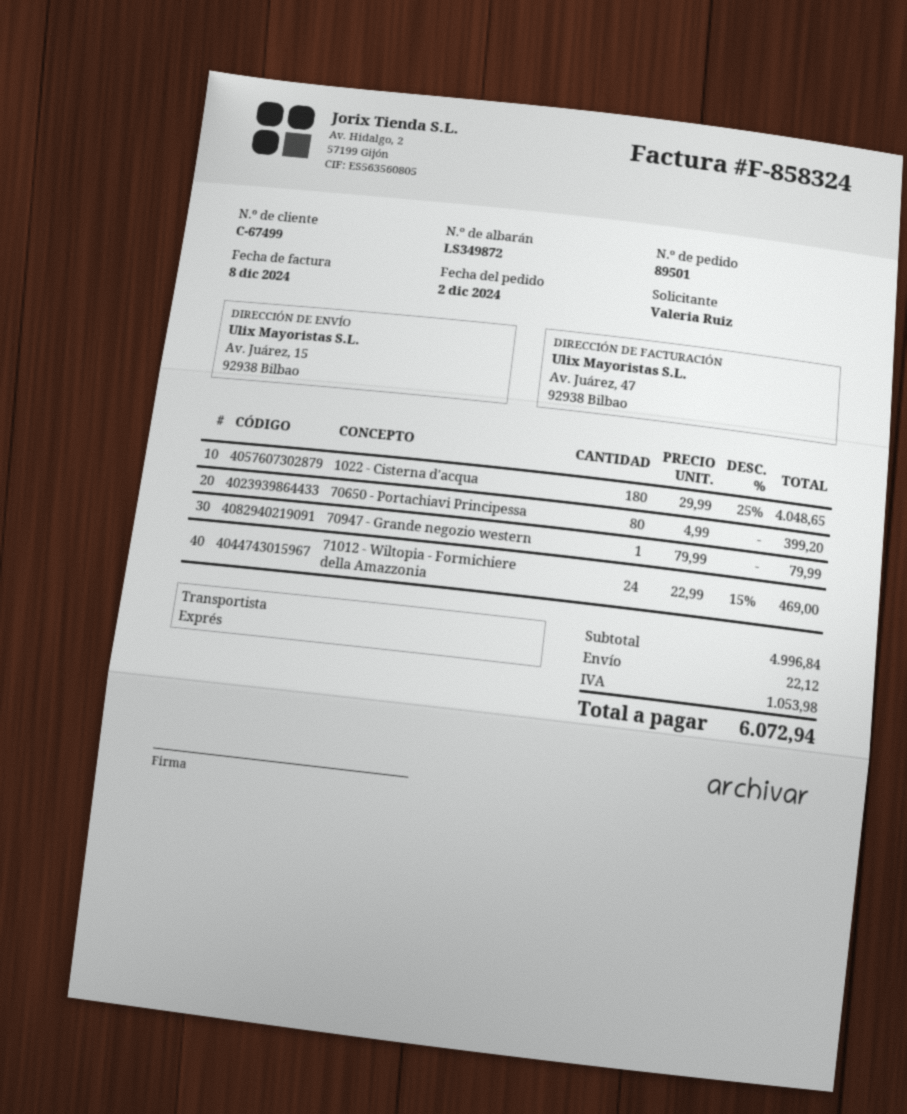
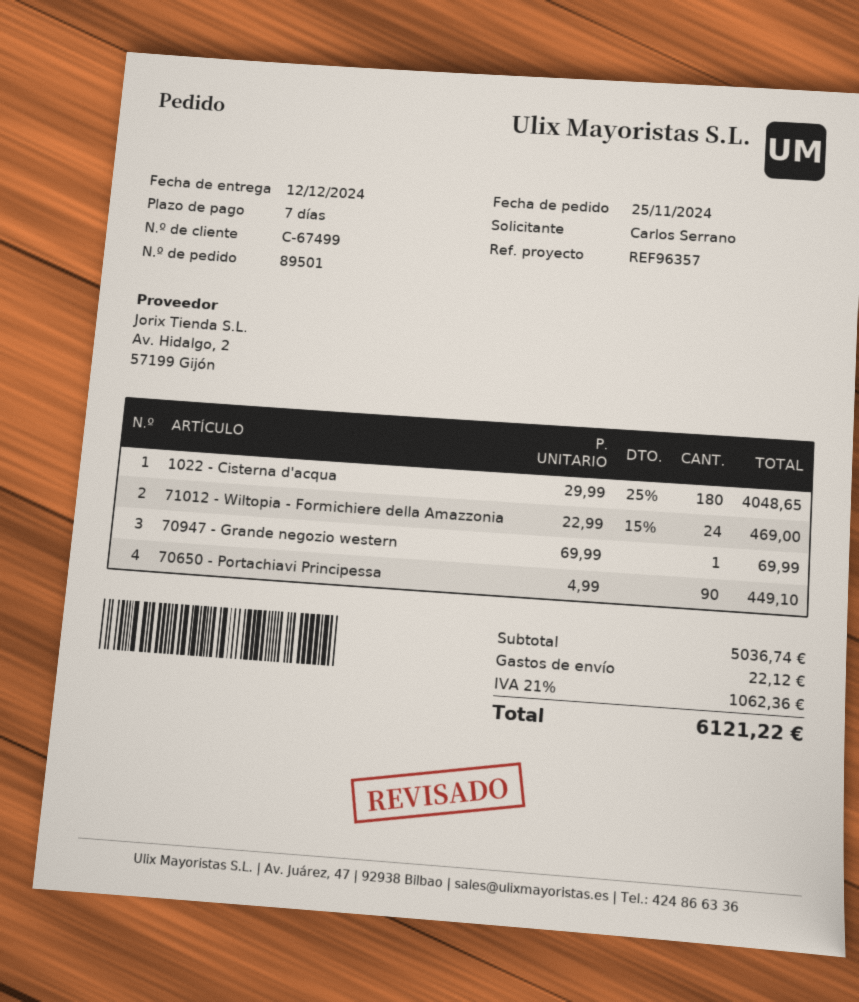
order date: 2024-12-02 -> 2024-11-25
ordered by: Valeria Ruiz -> Carlos Serrano
70650 - Portachiavi Principessa: 80 x 4.99 = 399.20 -> 90 x 4.99 = 449.10
70947 - Grande negozio western: 1 x 79.99 = 79.99 -> 1 x 69.99 = 69.99
subtotal: 4996.84 -> 5036.74
tax: 1053.98 -> 1062.36
total: 6072.94 -> 6121.22

